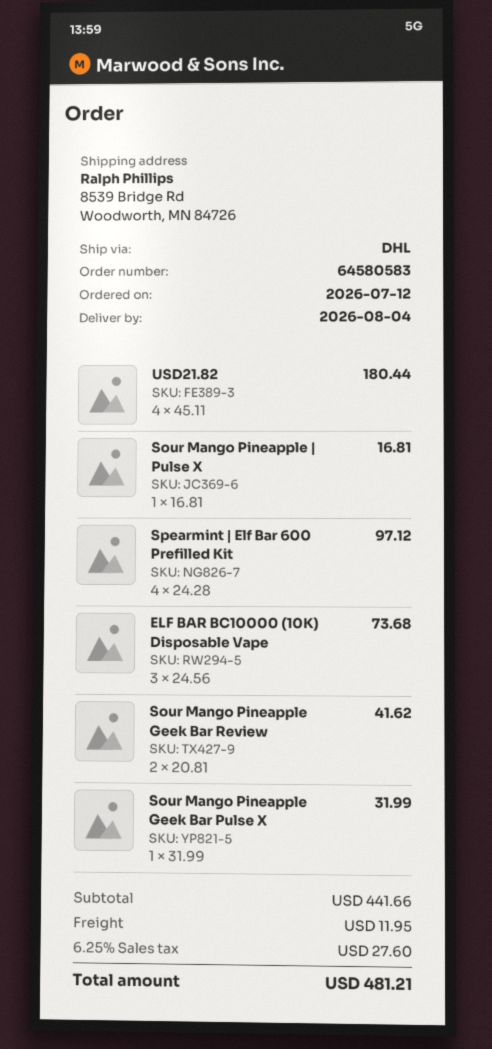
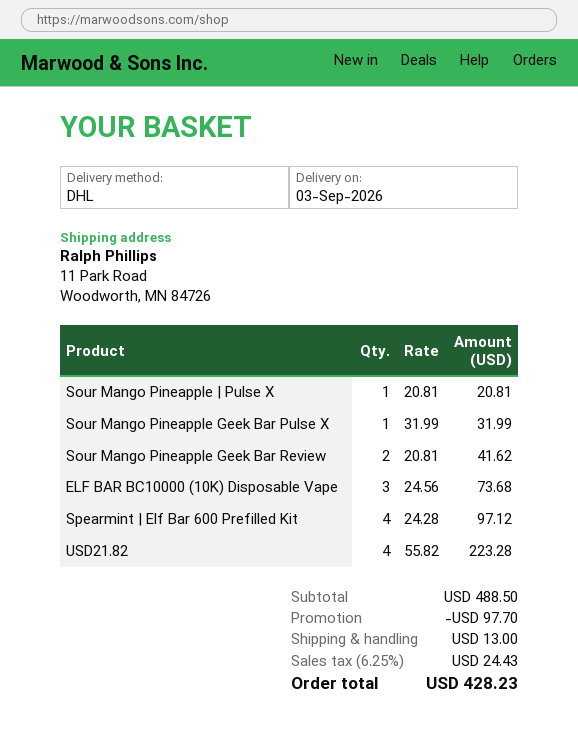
delivery date: 2026-08-04 -> 2026-09-03
ship to: 8539 Bridge Rd, Woodworth, MN 84726 -> 11 Park Road, Woodworth, MN 84726
USD21.82: 4 x 45.11 = 180.44 -> 4 x 55.82 = 223.28
Sour Mango Pineapple | Pulse X: 1 x 16.81 = 16.81 -> 1 x 20.81 = 20.81
subtotal: 441.66 -> 488.50
discount: none -> 97.70
shipping: 11.95 -> 13.00
tax: 6.25% = 27.60 -> 6.25% = 24.43
total: 481.21 -> 428.23

